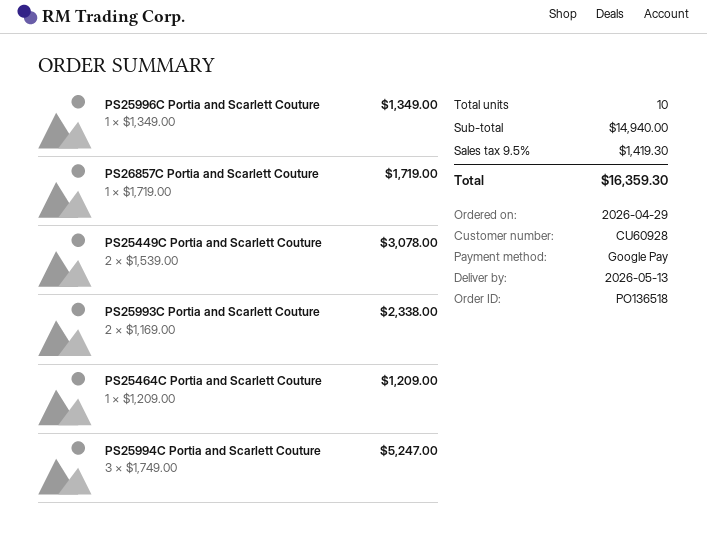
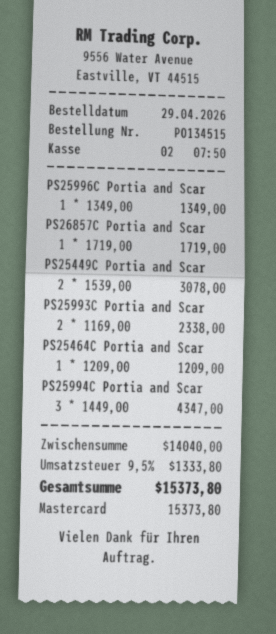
order number: PO136518 -> PO134515
payment method: Google Pay -> Mastercard
PS25994C Portia and Scarlett Couture: 3 x 1749.00 = 5247.00 -> 3 x 1449.00 = 4347.00
subtotal: 14940.00 -> 14040.00
tax: 9.5% = 1419.30 -> 9.5% = 1333.80
total: 16359.30 -> 15373.80

